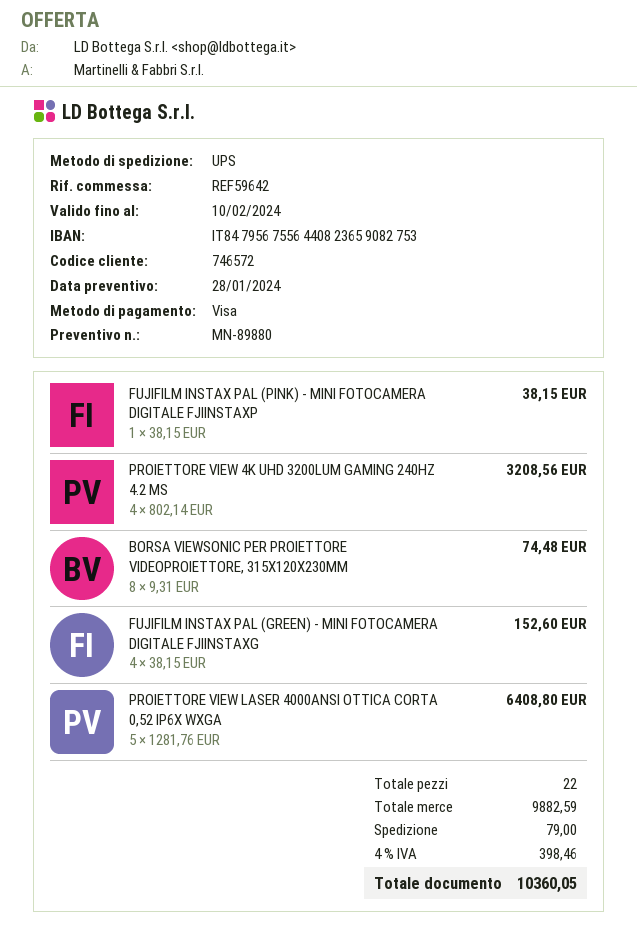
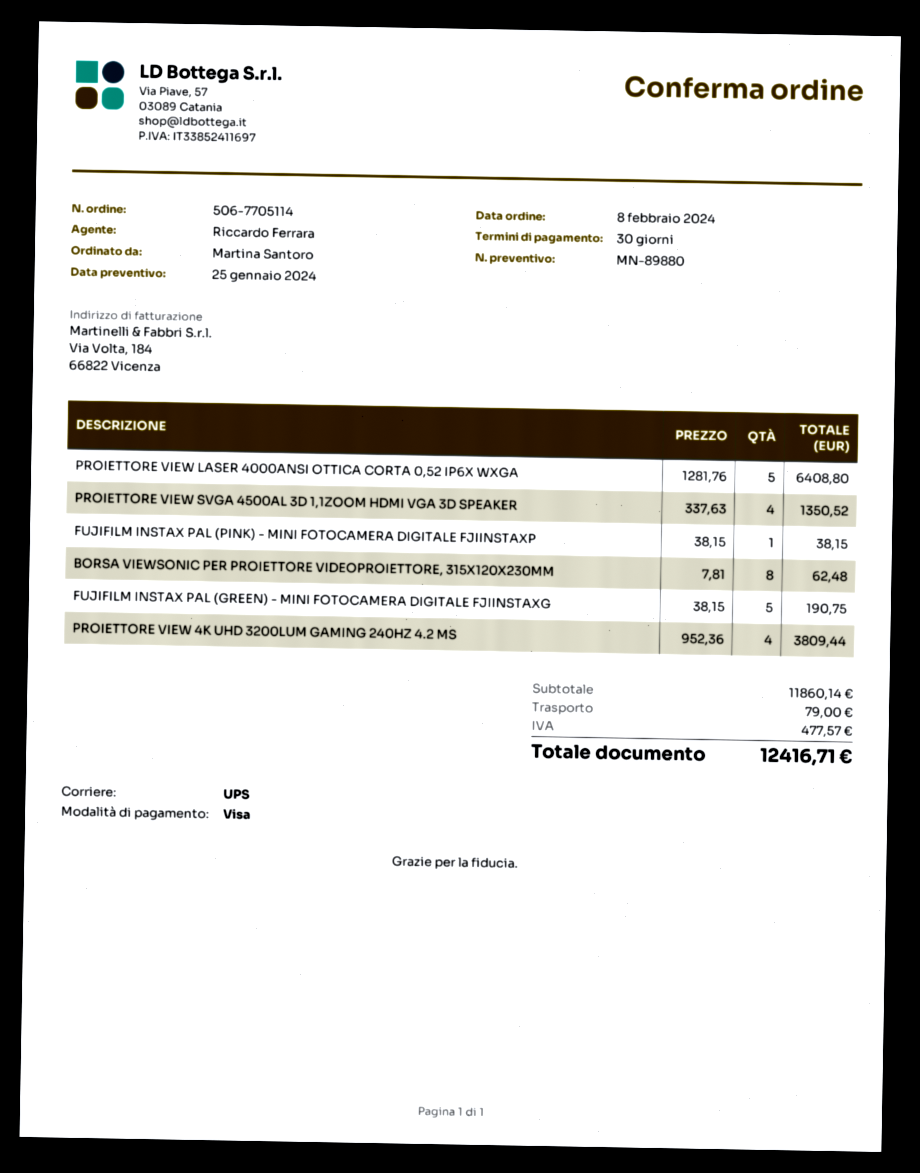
quote date: 2024-01-28 -> 2024-01-25
PROIETTORE VIEW 4K UHD 3200LUM GAMING 240HZ 4.2 MS: 4 x 802.14 = 3208.56 -> 4 x 952.36 = 3809.44
BORSA VIEWSONIC PER PROIETTORE VIDEOPROIETTORE, 315X120X230MM: 8 x 9.31 = 74.48 -> 8 x 7.81 = 62.48
FUJIFILM INSTAX PAL (GREEN) - MINI FOTOCAMERA DIGITALE FJIINSTAXG: 4 x 38.15 = 152.60 -> 5 x 38.15 = 190.75
PROIETTORE VIEW SVGA 4500AL 3D 1,1ZOOM HDMI VGA 3D SPEAKER: none -> 4 x 337.63 = 1350.52
subtotal: 9882.59 -> 11860.14
tax: 398.46 -> 477.57
total: 10360.05 -> 12416.71

